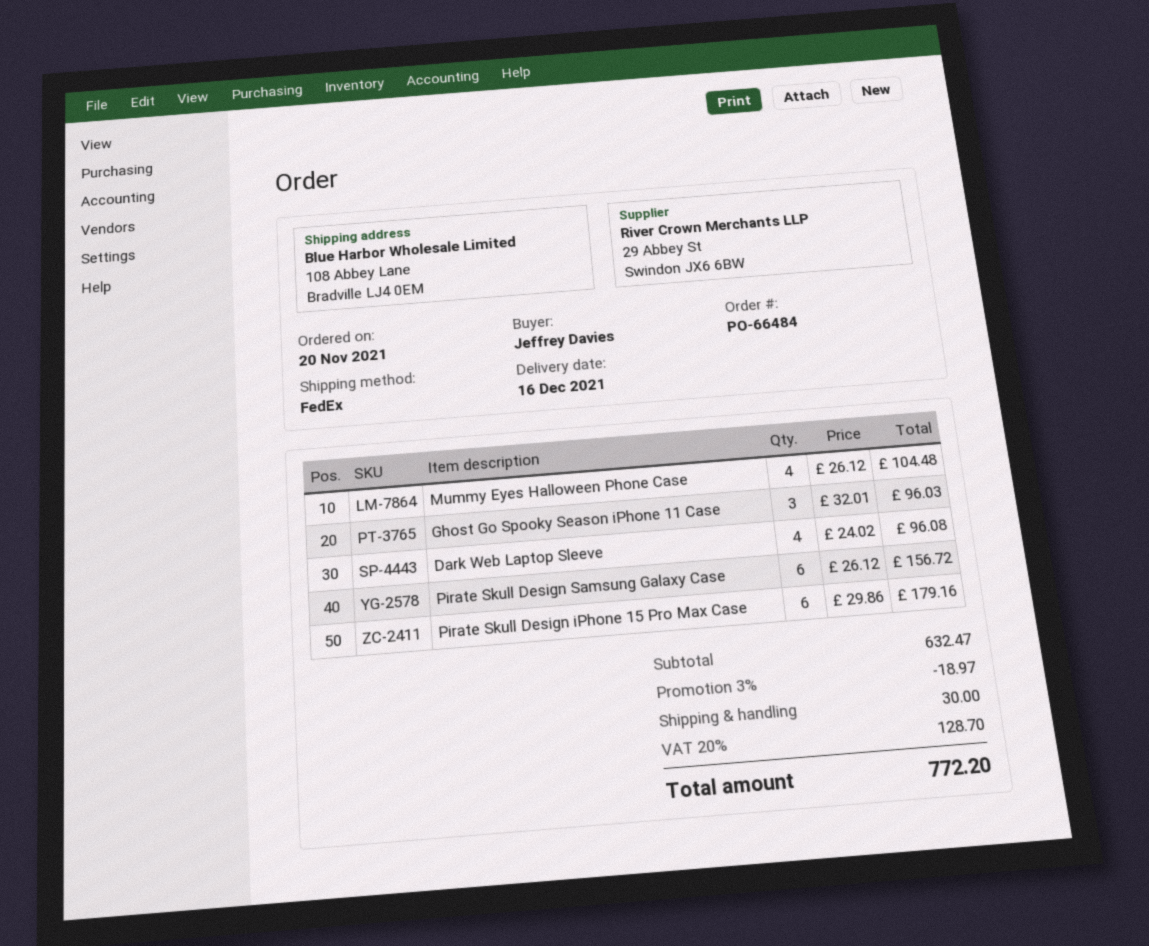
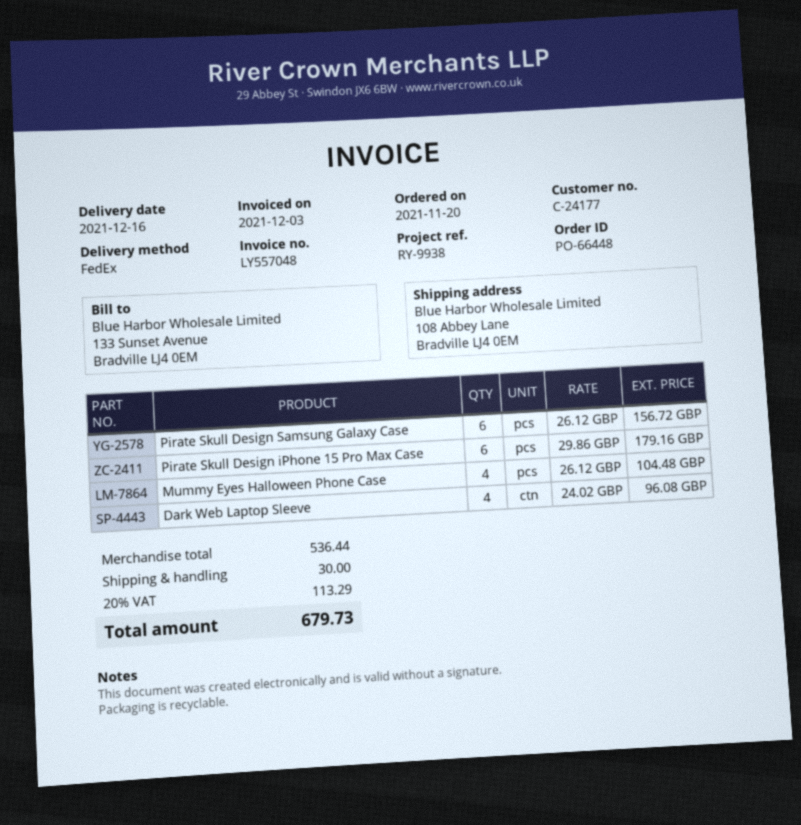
order number: PO-66484 -> PO-66448
Ghost Go Spooky Season iPhone 11 Case: 3 x 32.01 = 96.03 -> none
subtotal: 632.47 -> 536.44
discount: 3% = 18.97 -> none
tax: 20% = 128.70 -> 20% = 113.29
total: 772.20 -> 679.73

